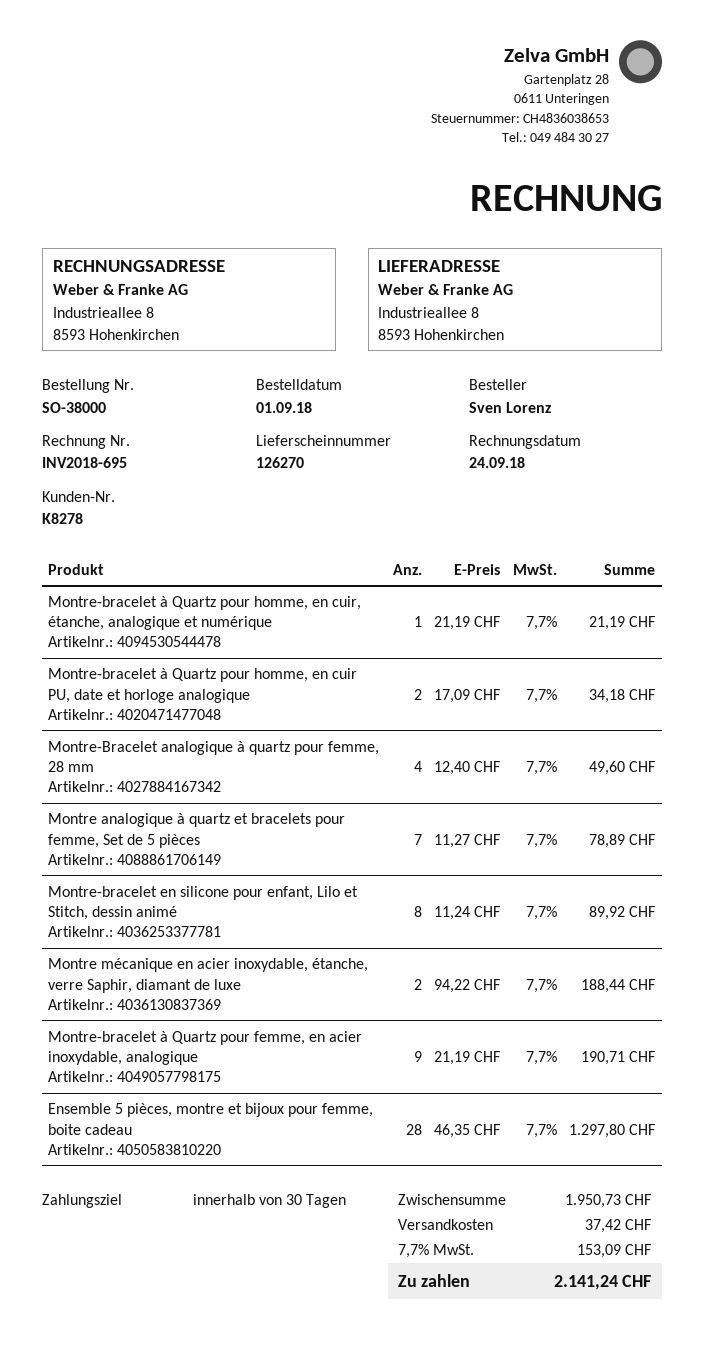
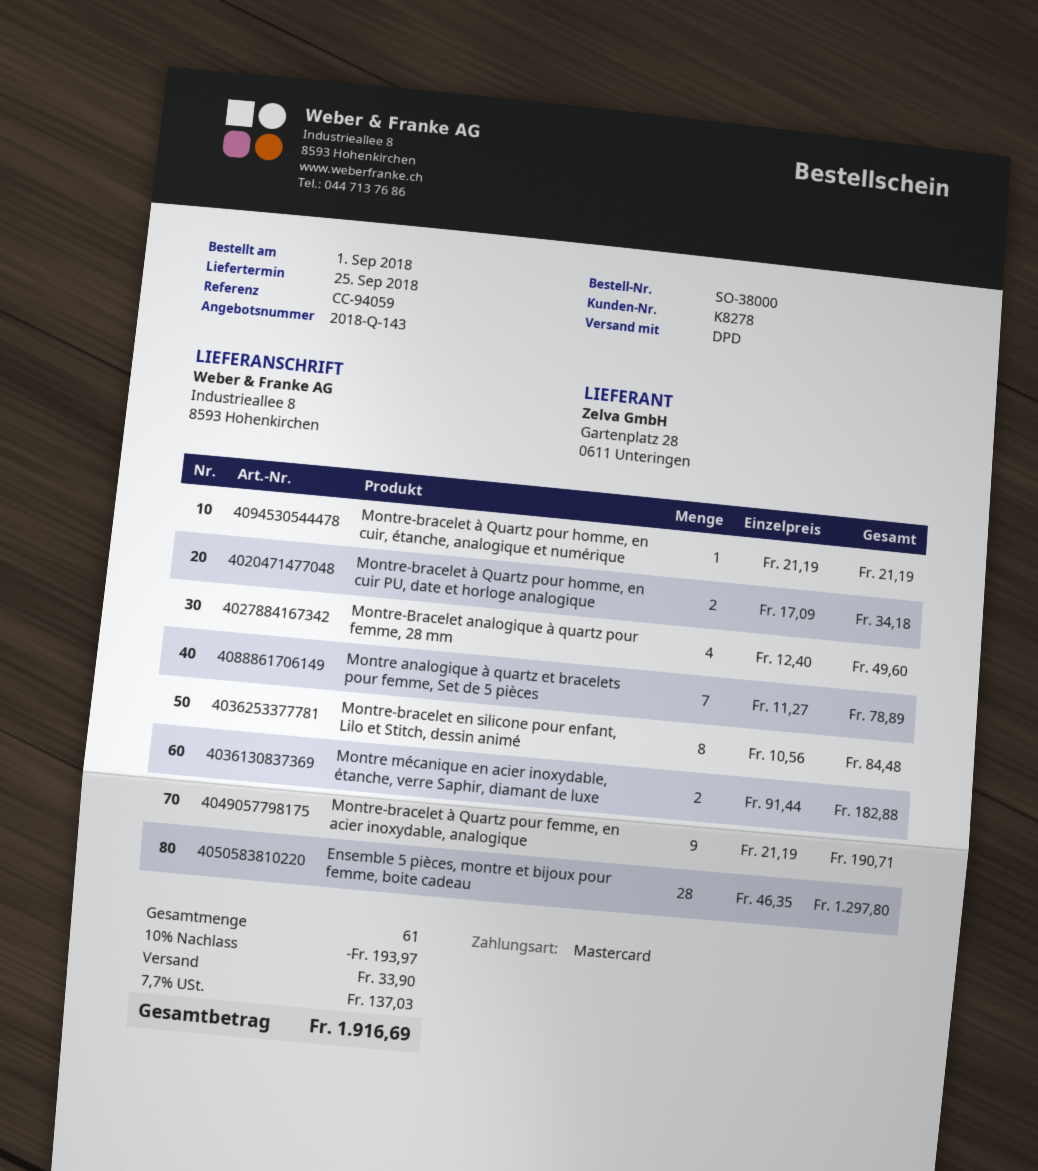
Montre-bracelet en silicone pour enfant, Lilo et Stitch, dessin animé: 8 x 11.24 = 89.92 -> 8 x 10.56 = 84.48
Montre mécanique en acier inoxydable, étanche, verre Saphir, diamant de luxe: 2 x 94.22 = 188.44 -> 2 x 91.44 = 182.88
discount: none -> 10% = 193.97
shipping: 37.42 -> 33.90
tax: 7.7% = 153.09 -> 7.7% = 137.03
total: 2141.24 -> 1916.69

